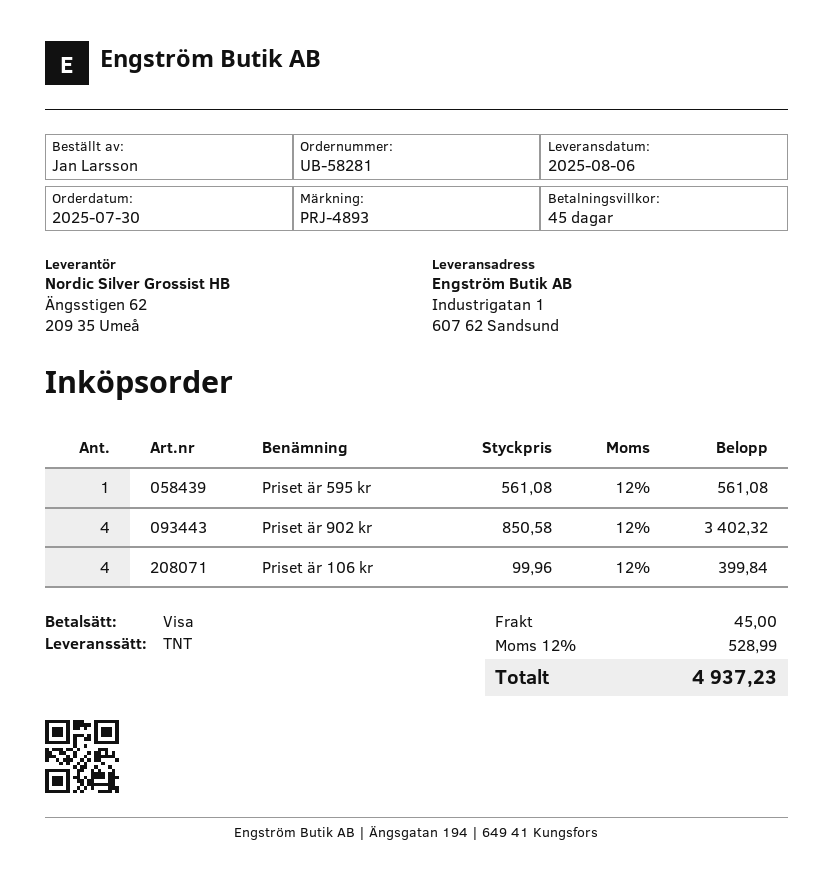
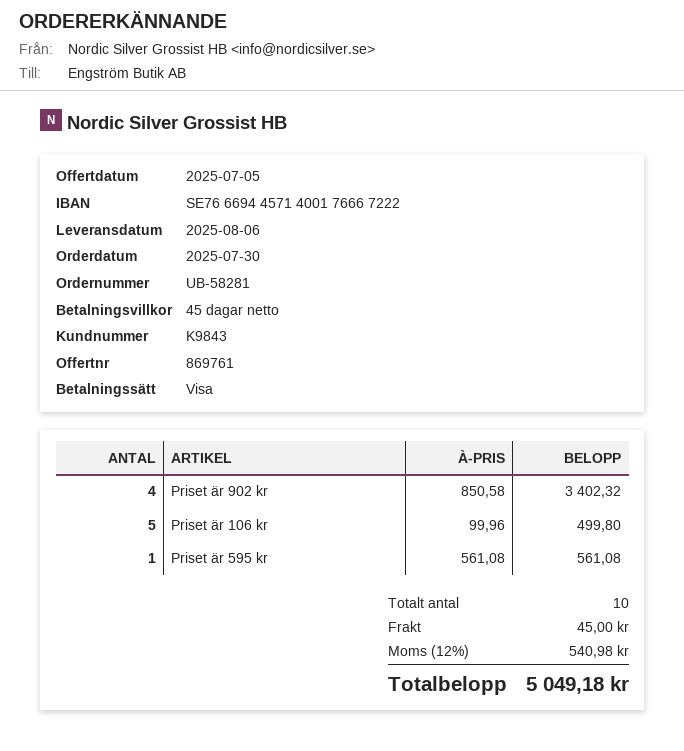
Priset är 106 kr: 4 x 99.96 = 399.84 -> 5 x 99.96 = 499.80
tax: 12% = 528.99 -> 12% = 540.98
total: 4937.23 -> 5049.18

